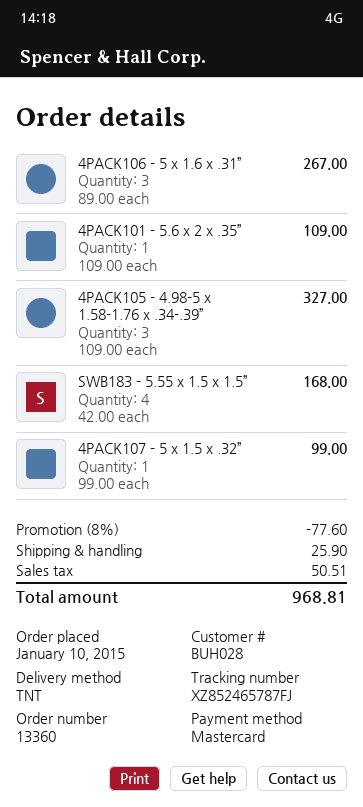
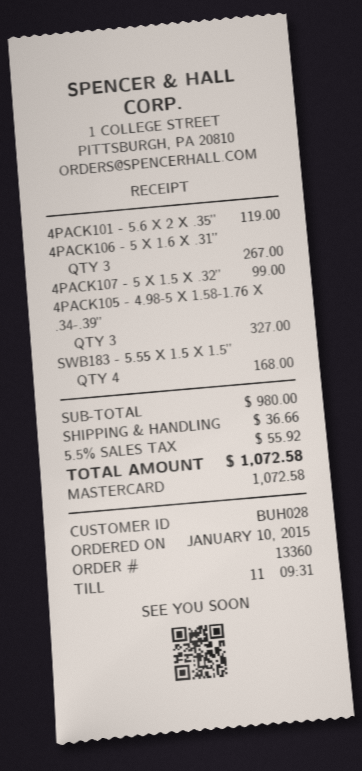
4PACK101 - 5.6 x 2 x .35”: 1 for 109.00 -> 1 for 119.00
discount: 8% = 77.60 -> none
shipping: 25.90 -> 36.66
tax: 50.51 -> 55.92
total: 968.81 -> 1072.58

